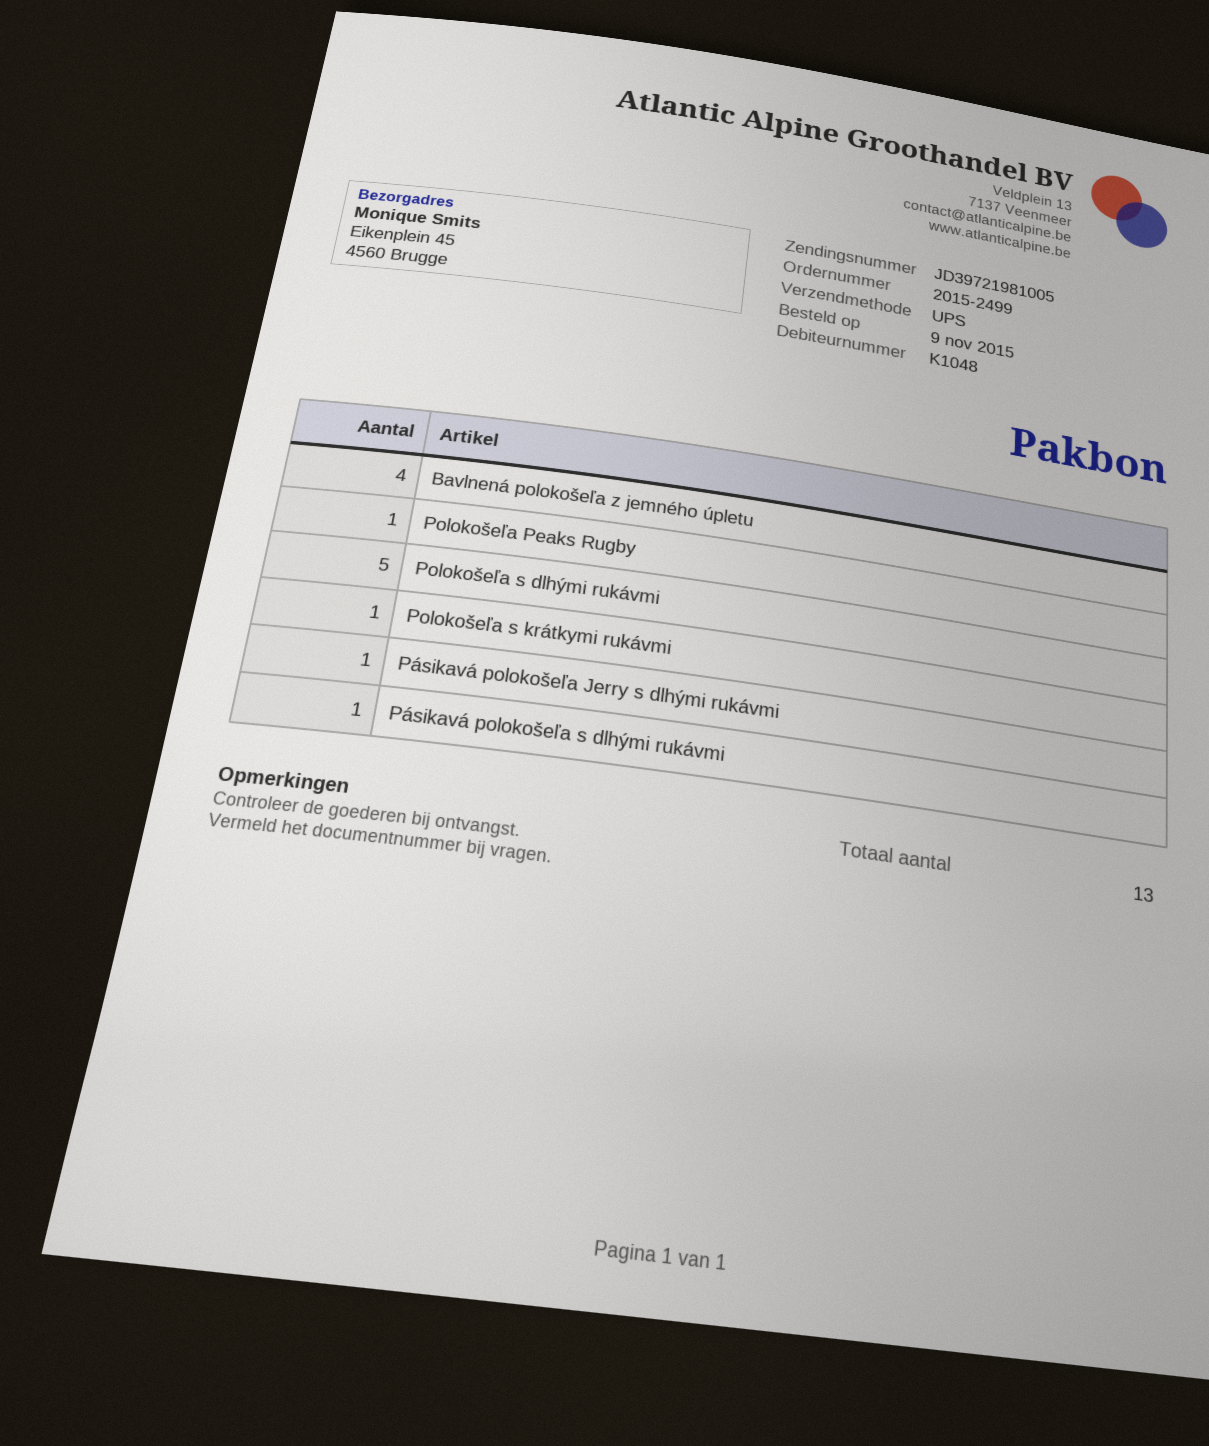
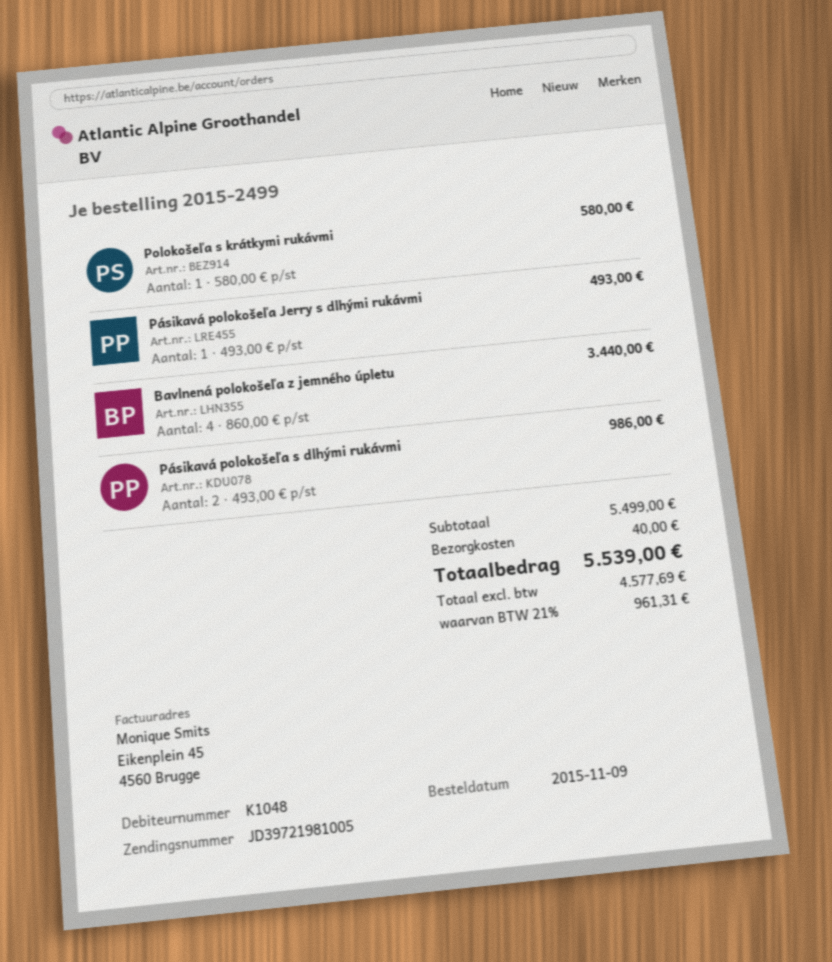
Polokošeľa Peaks Rugby: 1 -> none
Polokošeľa s dlhými rukávmi: 5 -> none
Pásikavá polokošeľa s dlhými rukávmi: 1 -> 2

